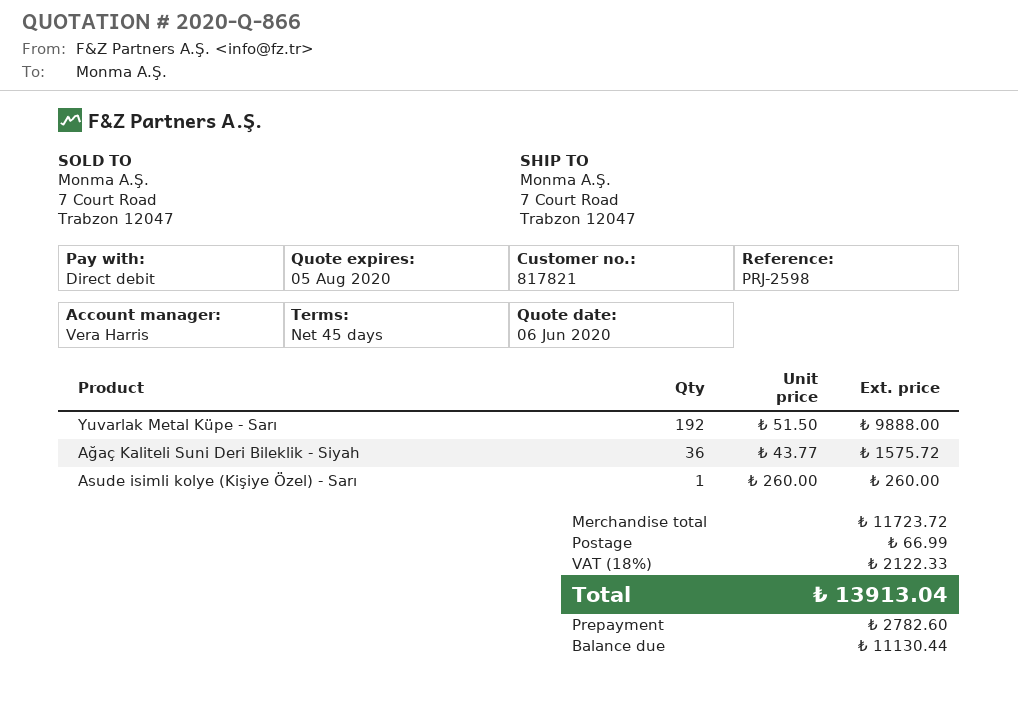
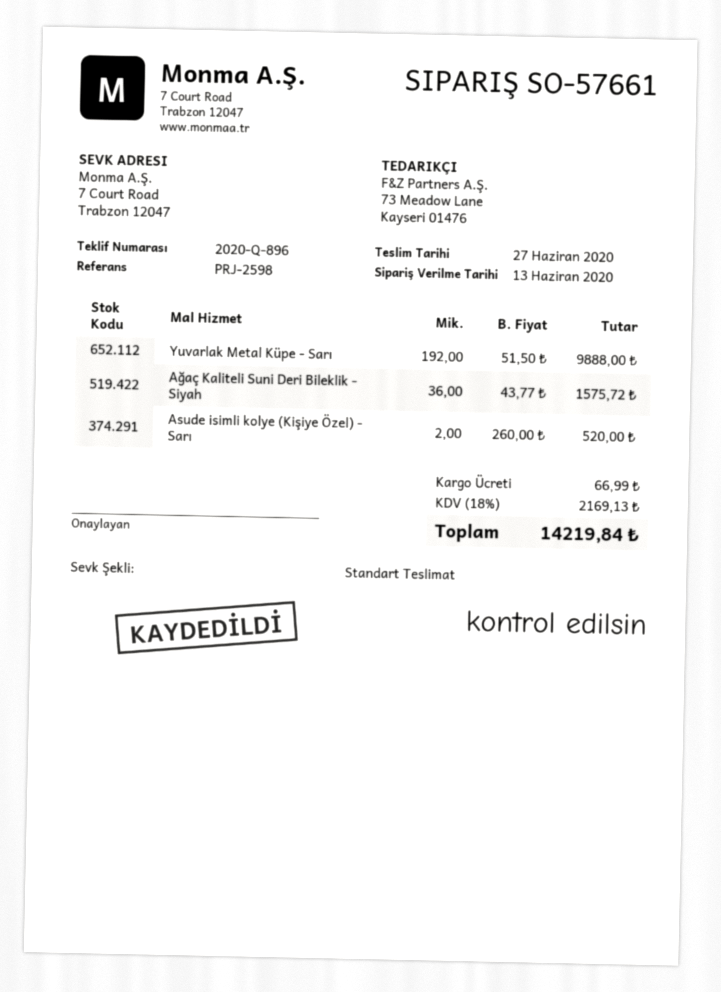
quote number: 2020-Q-866 -> 2020-Q-896
Asude isimli kolye (Kişiye Özel) - Sarı: 1 x 260.00 = 260.00 -> 2 x 260.00 = 520.00
tax: 18% = 2122.33 -> 18% = 2169.13
total: 13913.04 -> 14219.84

